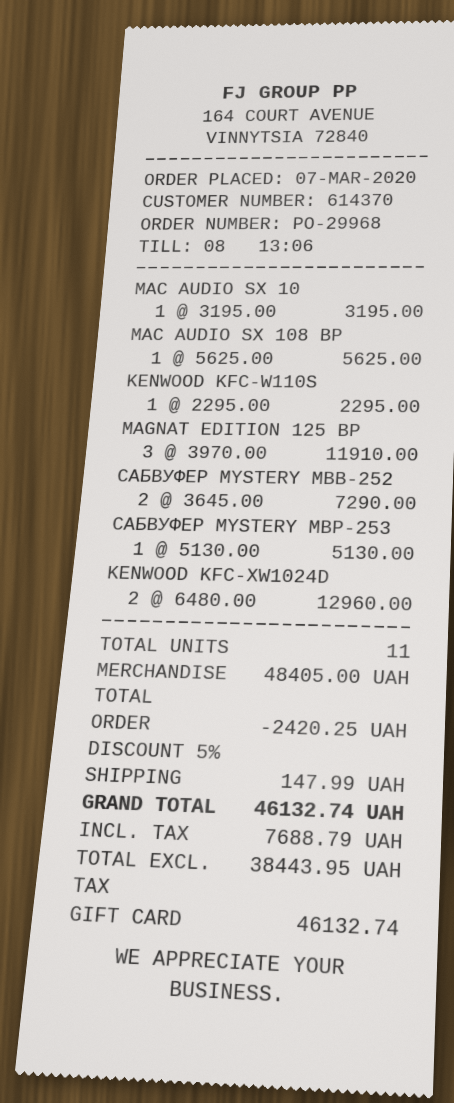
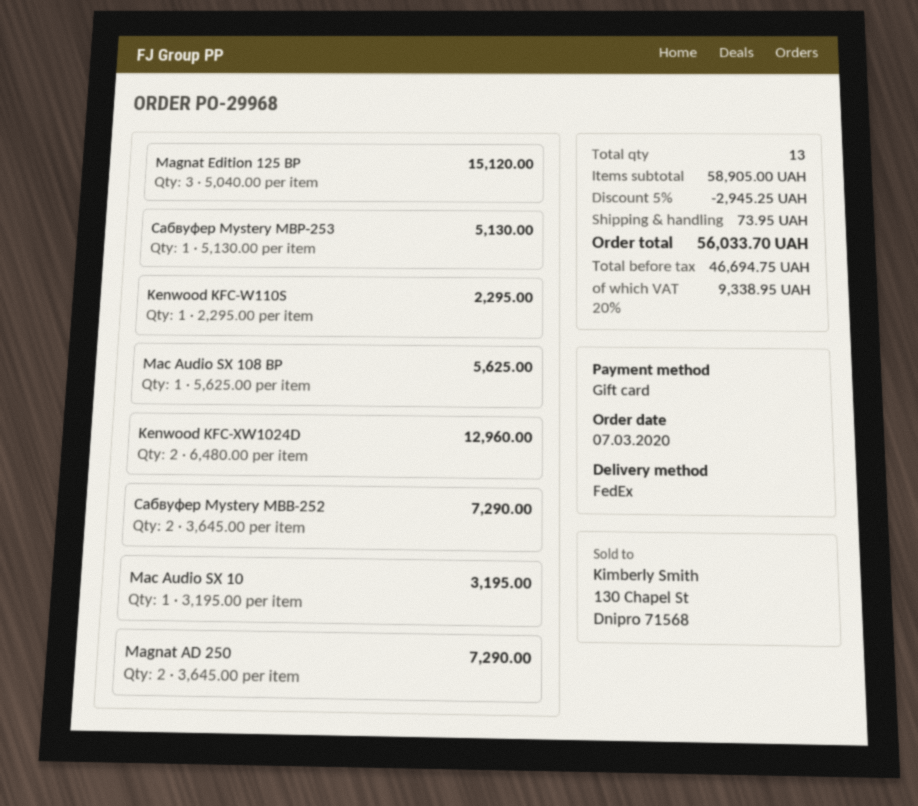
MAGNAT EDITION 125 BP: 3 x 3970.00 = 11910.00 -> 3 x 5040.00 = 15120.00
Magnat AD 250: none -> 2 x 3645.00 = 7290.00
total quantity: 11 -> 13
subtotal: 48405.00 -> 58905.00
discount: 5% = 2420.25 -> 5% = 2945.25
shipping: 147.99 -> 73.95
net: 38443.95 -> 46694.75
tax: 7688.79 -> 9338.95
total: 46132.74 -> 56033.70

